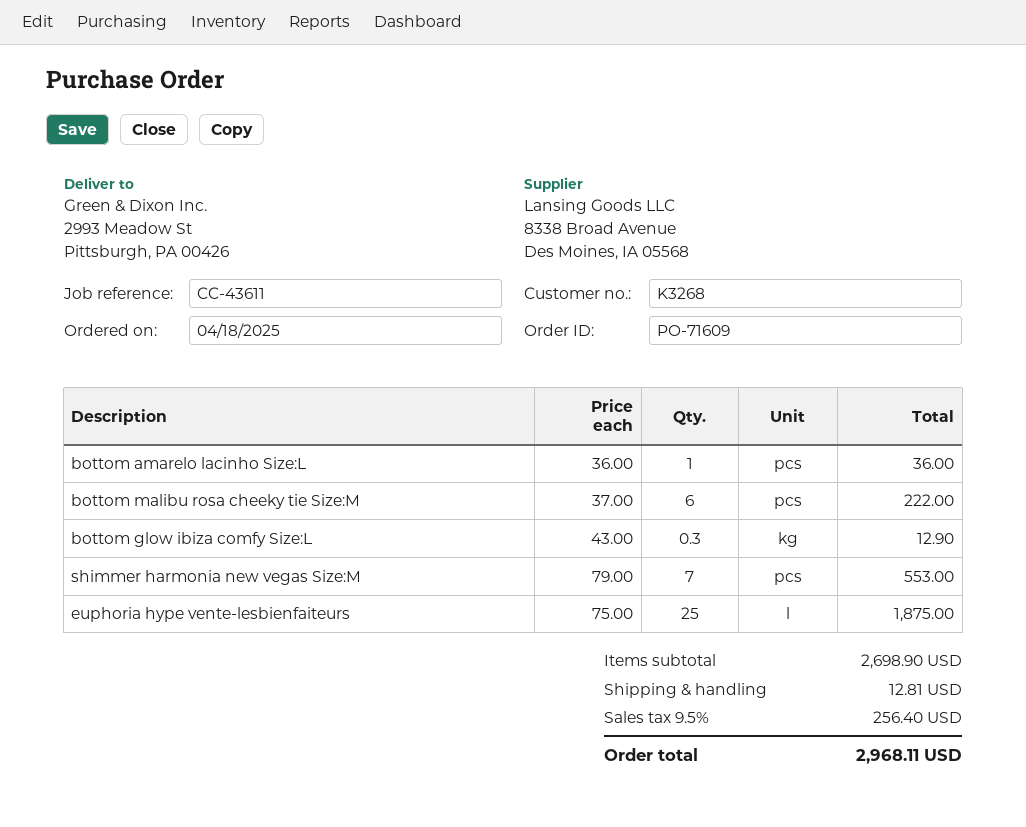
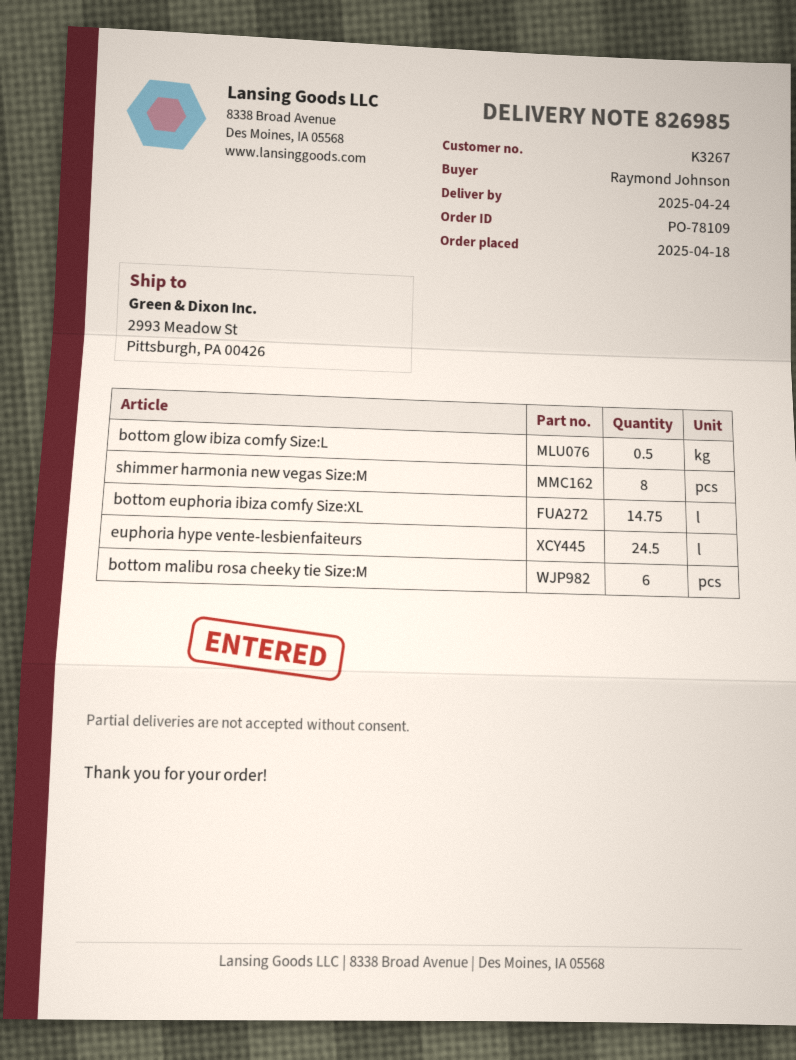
order number: PO-71609 -> PO-78109
customer number: K3268 -> K3267
bottom amarelo lacinho Size:L: 1 -> none
bottom glow ibiza comfy Size:L: 0.3 -> 0.5
shimmer harmonia new vegas Size:M: 7 -> 8
euphoria hype vente-lesbienfaiteurs: 25 -> 24.5
bottom euphoria ibiza comfy Size:XL: none -> 14.75

